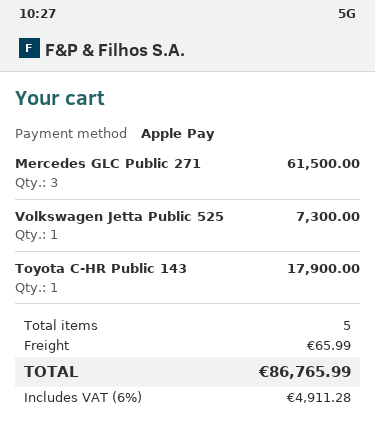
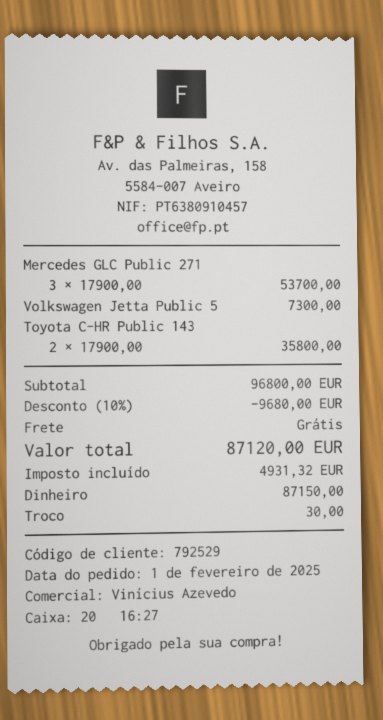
payment method: Apple Pay -> cash
Mercedes GLC Public 271: 3 for 61500.00 -> 3 for 53700.00
Toyota C-HR Public 143: 1 for 17900.00 -> 2 for 35800.00
discount: none -> 10% = 9680.00
shipping: 65.99 -> 0.00
tax: 4911.28 -> 4931.32
total: 86765.99 -> 87120.00

